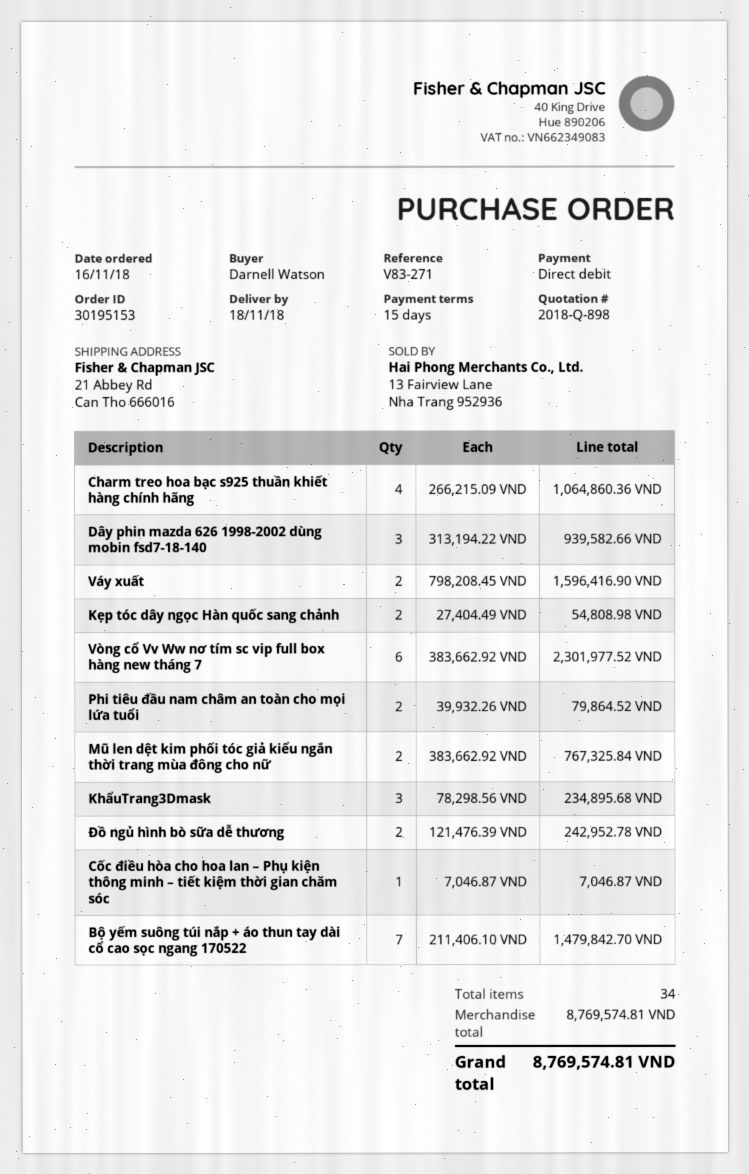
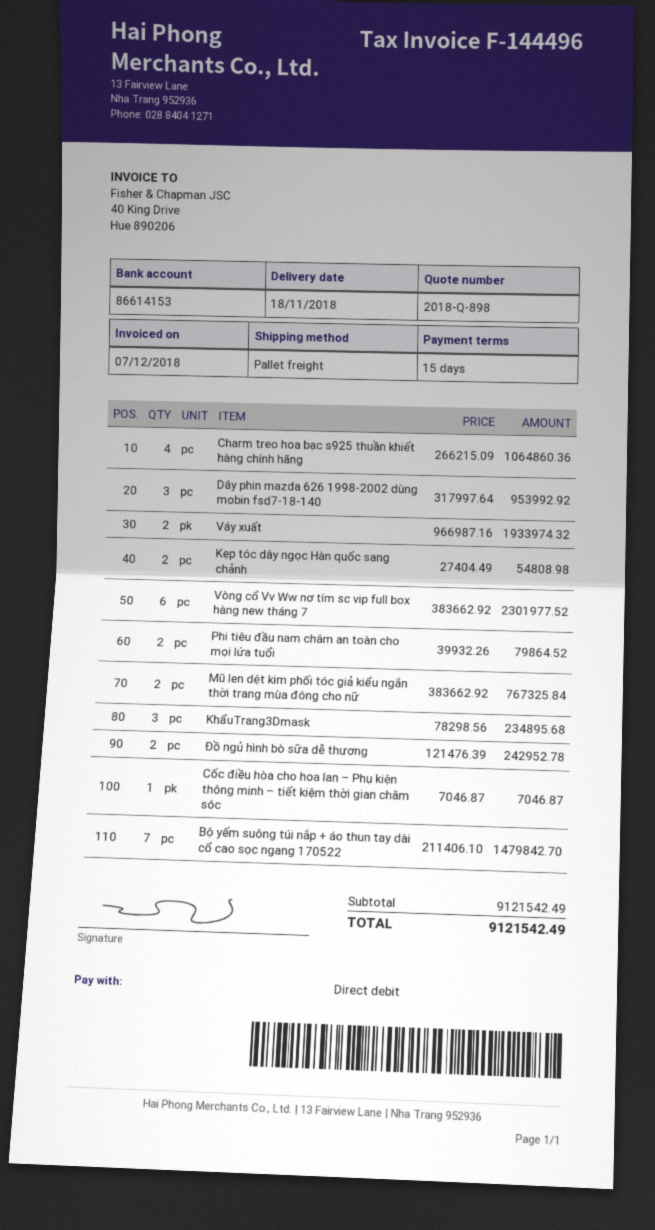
Dây phin mazda 626 1998-2002 dùng mobin fsd7-18-140: 3 x 313194.22 = 939582.66 -> 3 x 317997.64 = 953992.92
Váy xuất: 2 x 798208.45 = 1596416.90 -> 2 x 966987.16 = 1933974.32
subtotal: 8769574.81 -> 9121542.49
total: 8769574.81 -> 9121542.49

